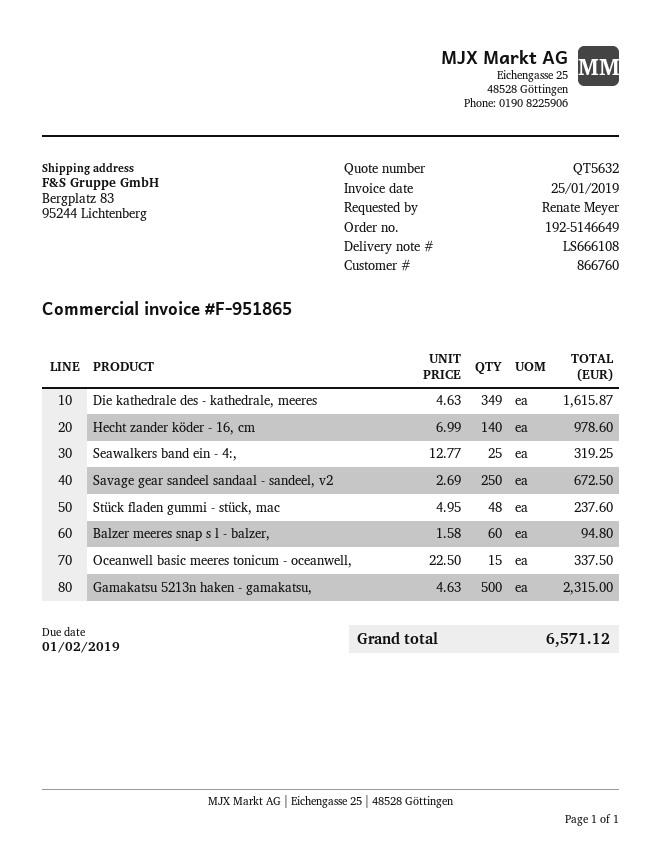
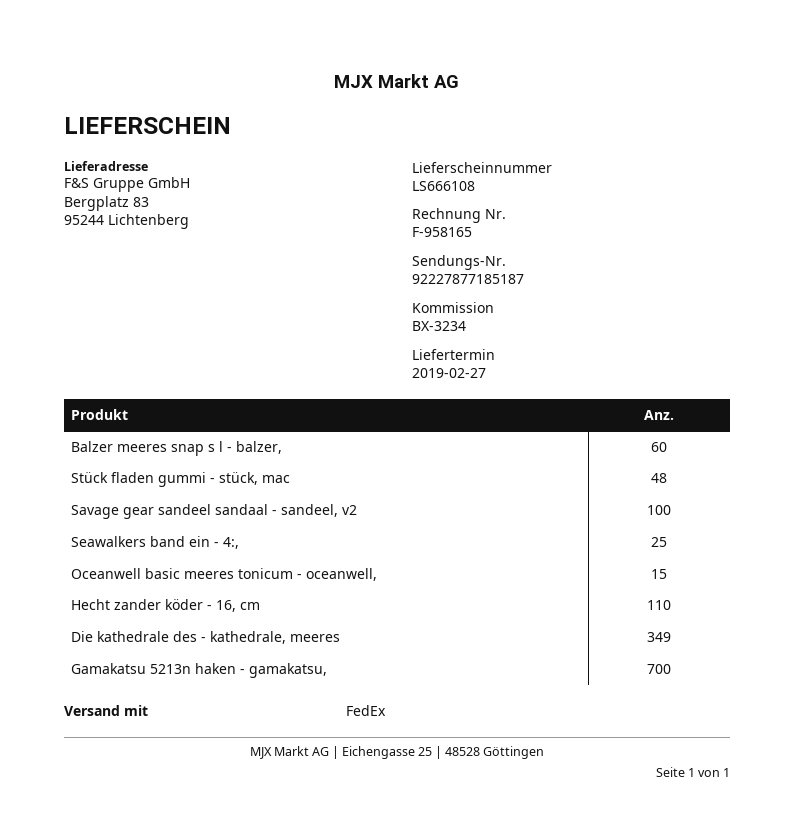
invoice number: F-951865 -> F-958165
Hecht zander köder - 16, cm: 140 -> 110
Savage gear sandeel sandaal - sandeel, v2: 250 -> 100
Gamakatsu 5213n haken - gamakatsu,: 500 -> 700

